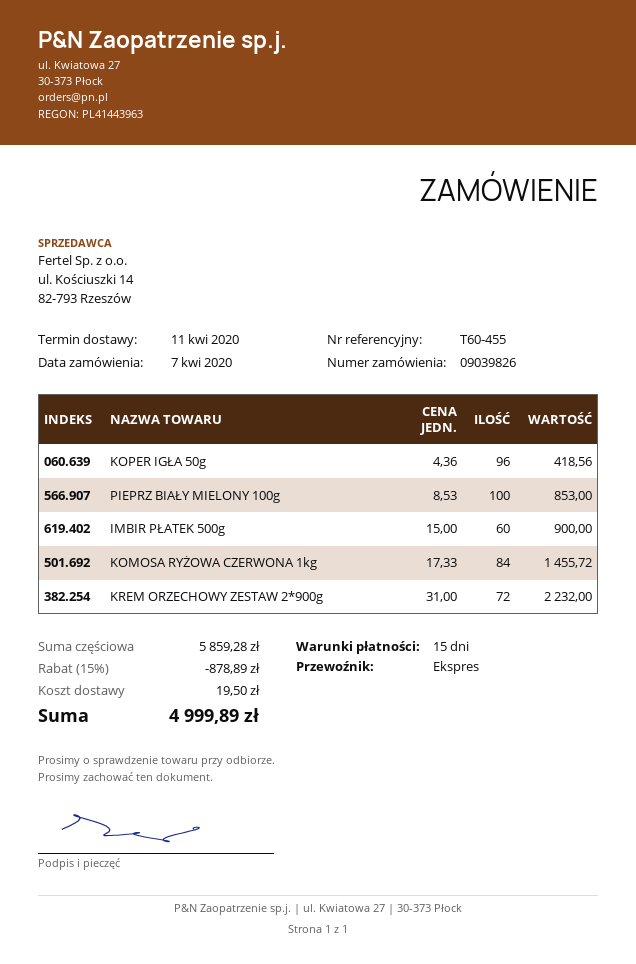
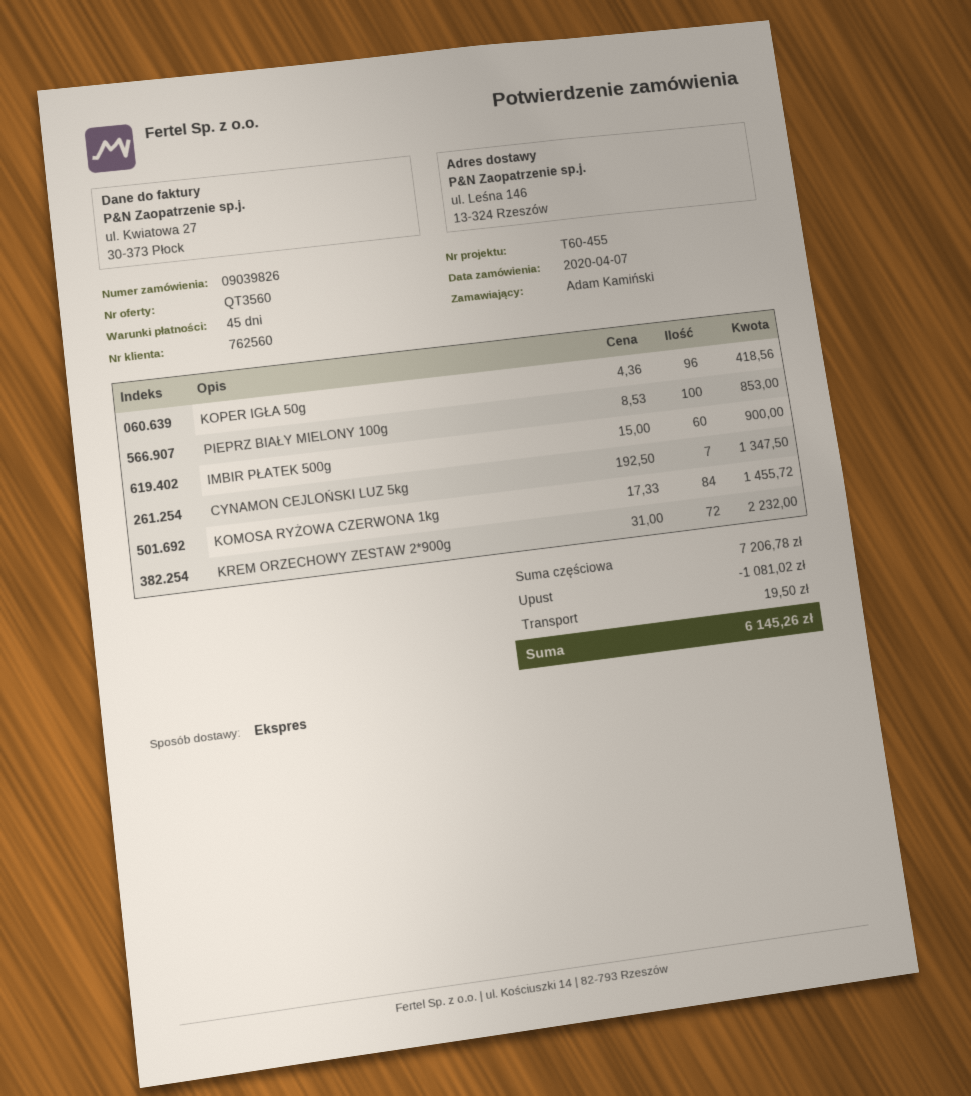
payment terms: 15 days -> 45 days
CYNAMON CEJLOŃSKI LUZ 5kg: none -> 7 x 192.50 = 1347.50
subtotal: 5859.28 -> 7206.78
discount: 878.89 -> 1081.02
total: 4999.89 -> 6145.26

